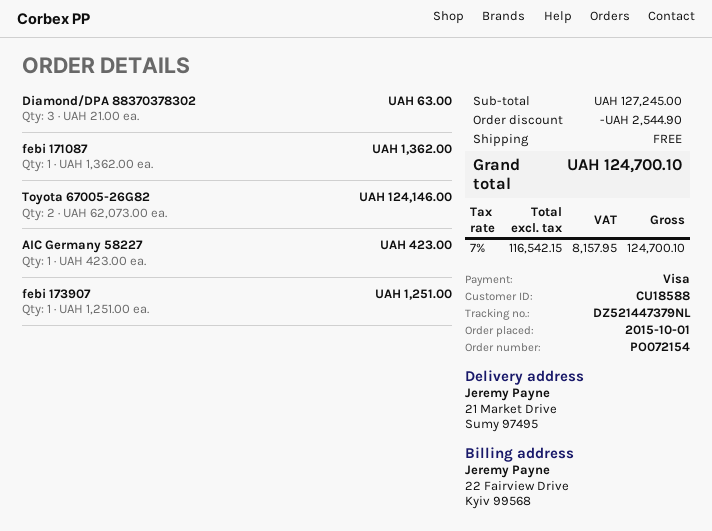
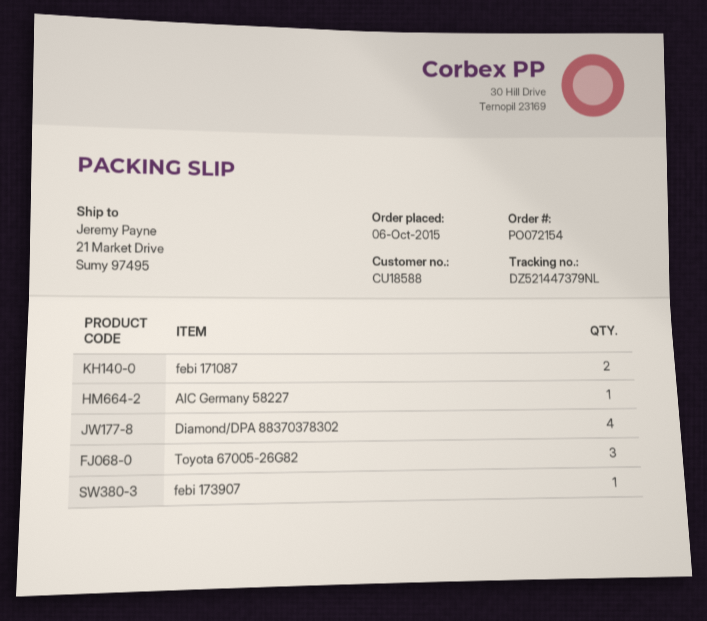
order date: 2015-10-01 -> 2015-10-06
Diamond/DPA 88370378302: 3 -> 4
febi 171087: 1 -> 2
Toyota 67005-26G82: 2 -> 3

